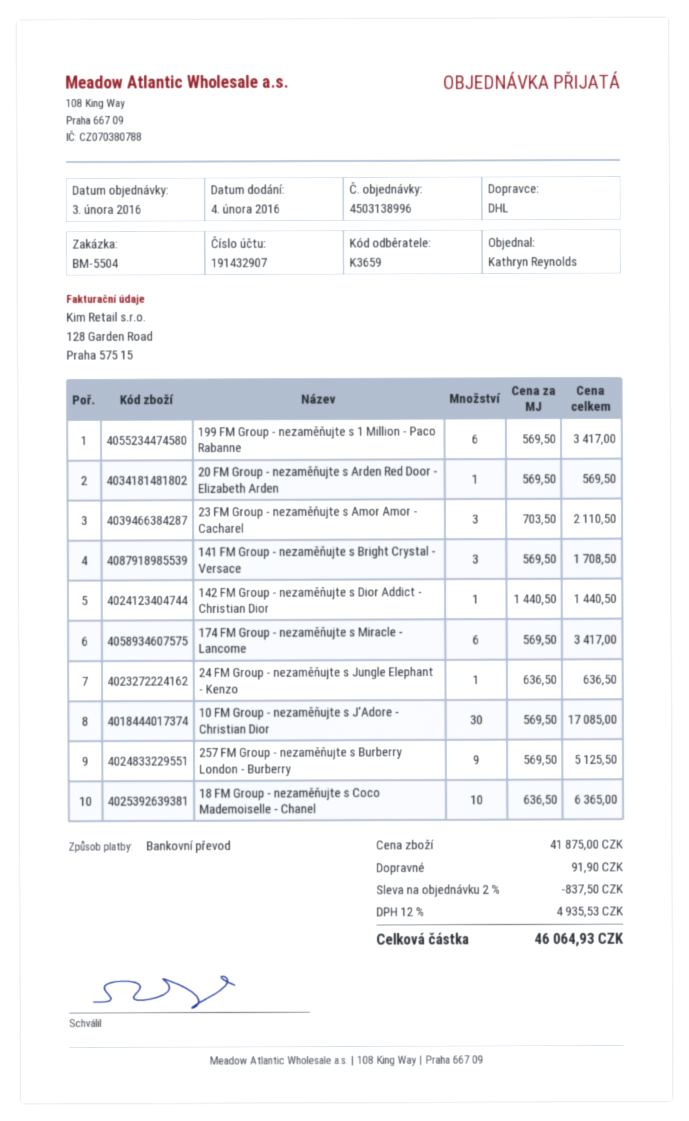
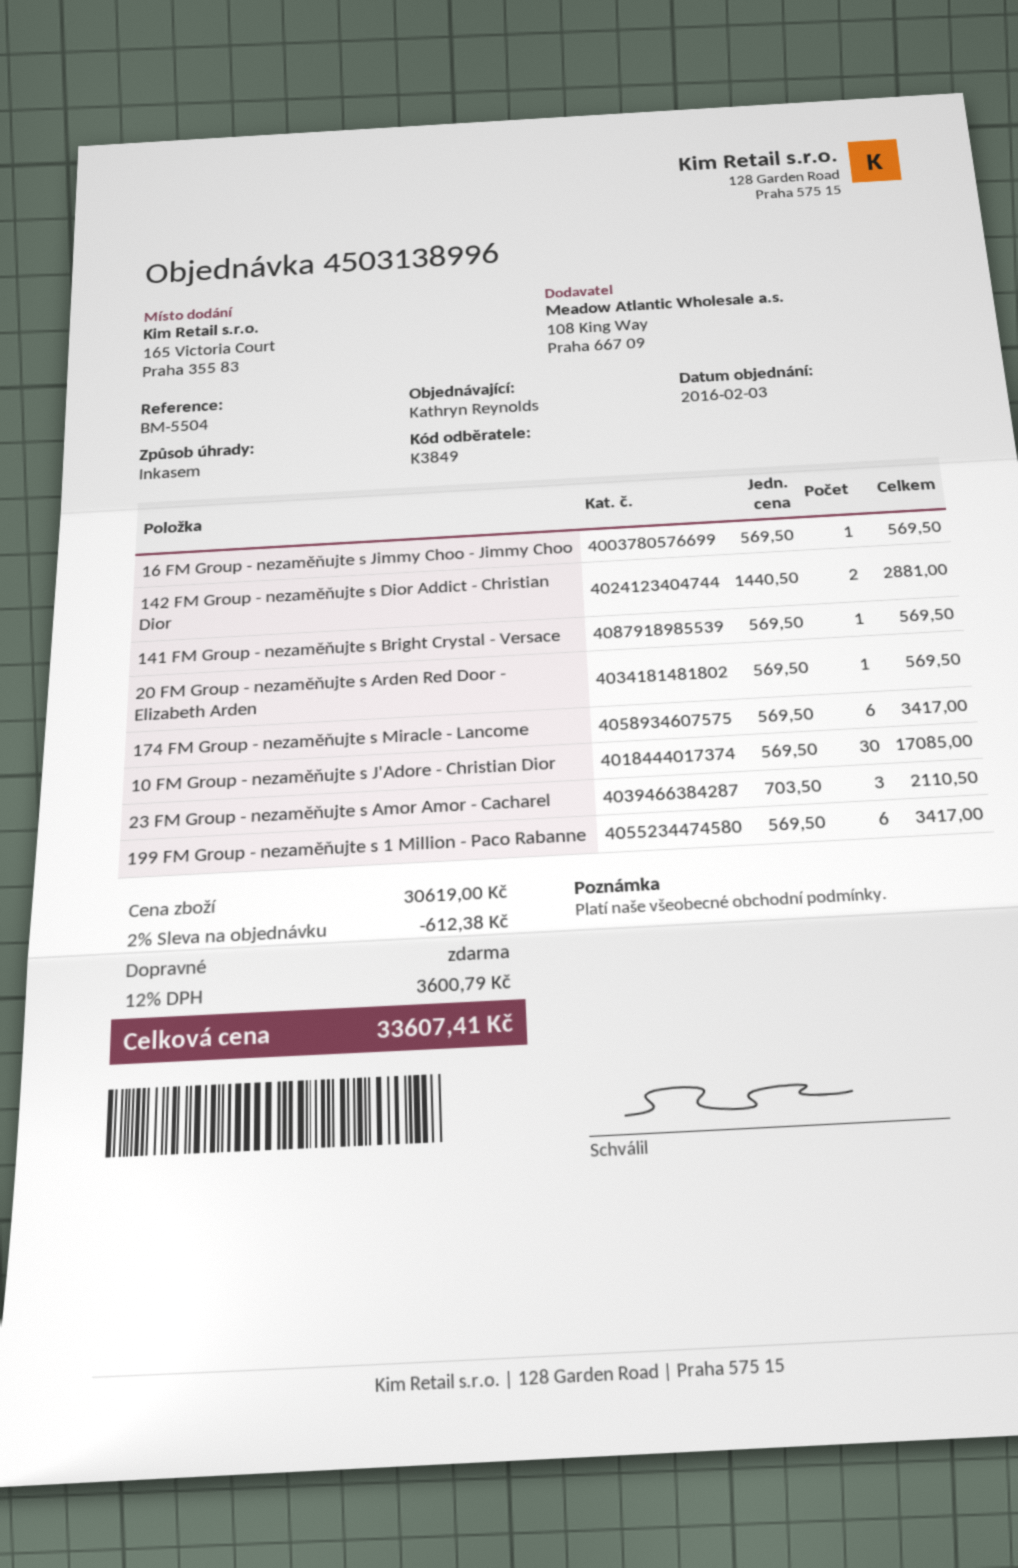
customer number: K3659 -> K3849
payment method: bank transfer -> direct debit
141 FM Group - nezaměňujte s Bright Crystal - Versace: 3 x 569.50 = 1708.50 -> 1 x 569.50 = 569.50
142 FM Group - nezaměňujte s Dior Addict - Christian Dior: 1 x 1440.50 = 1440.50 -> 2 x 1440.50 = 2881.00
24 FM Group - nezaměňujte s Jungle Elephant - Kenzo: 1 x 636.50 = 636.50 -> none
257 FM Group - nezaměňujte s Burberry London - Burberry: 9 x 569.50 = 5125.50 -> none
18 FM Group - nezaměňujte s Coco Mademoiselle - Chanel: 10 x 636.50 = 6365.00 -> none
16 FM Group - nezaměňujte s Jimmy Choo - Jimmy Choo: none -> 1 x 569.50 = 569.50
subtotal: 41875.00 -> 30619.00
discount: 2% = 837.50 -> 2% = 612.38
shipping: 91.90 -> 0.00
tax: 12% = 4935.53 -> 12% = 3600.79
total: 46064.93 -> 33607.41

